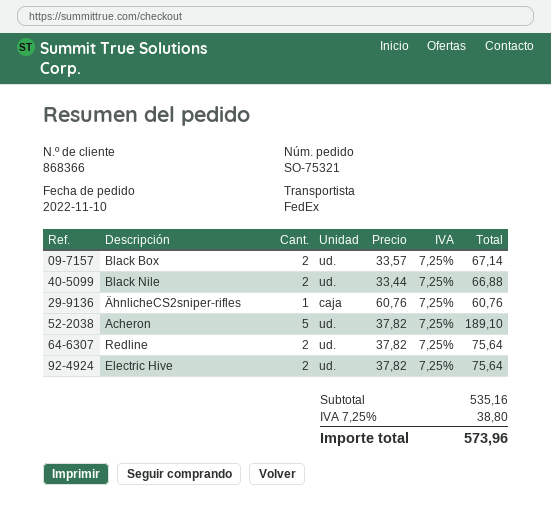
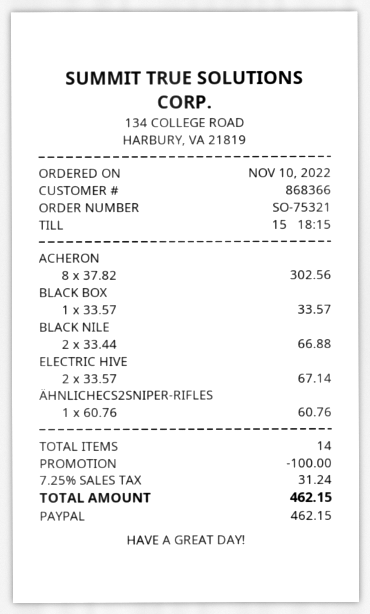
Black Box: 2 x 33.57 = 67.14 -> 1 x 33.57 = 33.57
Acheron: 5 x 37.82 = 189.10 -> 8 x 37.82 = 302.56
Redline: 2 x 37.82 = 75.64 -> none
Electric Hive: 2 x 37.82 = 75.64 -> 2 x 33.57 = 67.14
discount: none -> 100.00
tax: 7.25% = 38.80 -> 7.25% = 31.24
total: 573.96 -> 462.15

